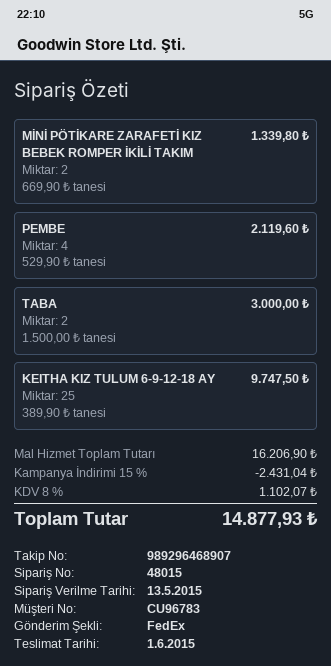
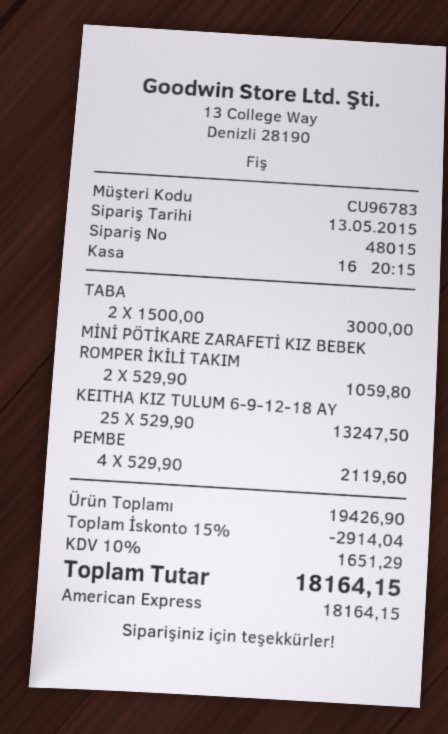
MİNİ PÖTİKARE ZARAFETİ KIZ BEBEK ROMPER İKİLİ TAKIM: 2 x 669.90 = 1339.80 -> 2 x 529.90 = 1059.80
KEITHA KIZ TULUM 6-9-12-18 AY: 25 x 389.90 = 9747.50 -> 25 x 529.90 = 13247.50
subtotal: 16206.90 -> 19426.90
discount: 15% = 2431.04 -> 15% = 2914.04
tax: 8% = 1102.07 -> 10% = 1651.29
total: 14877.93 -> 18164.15

